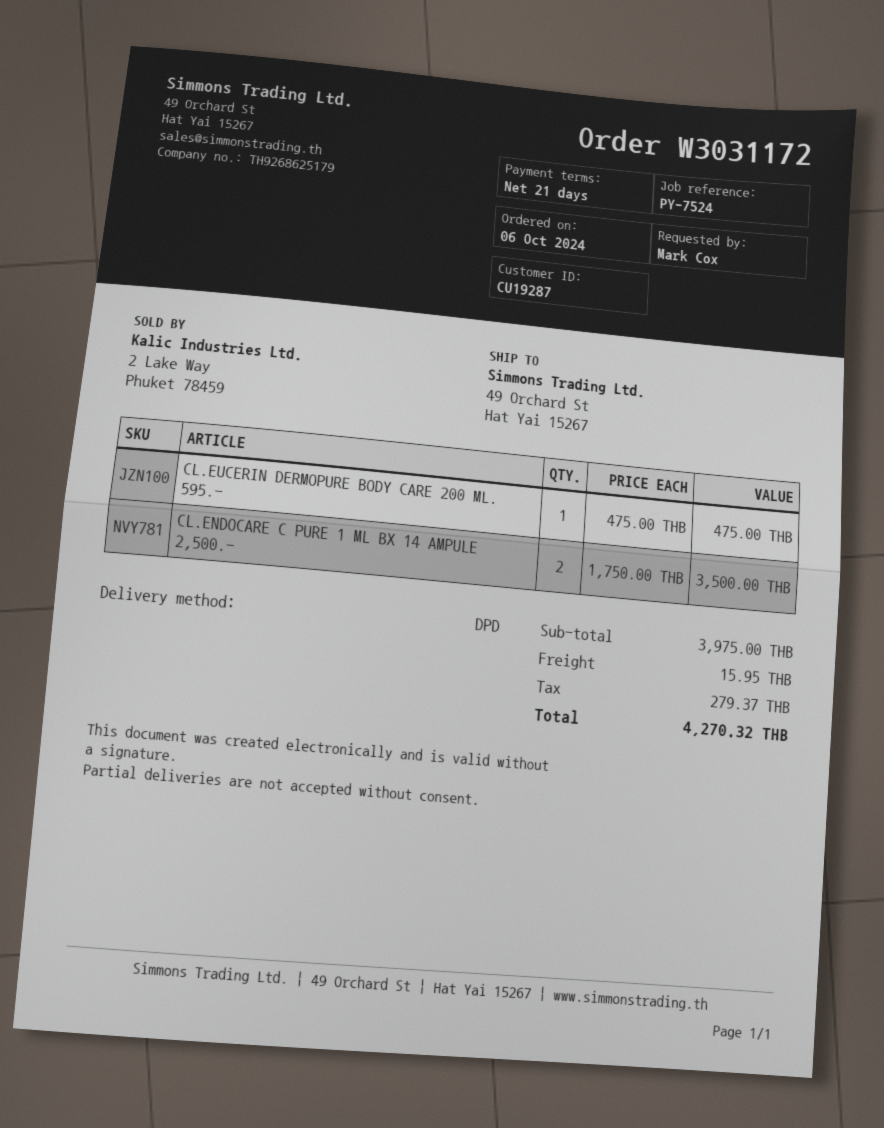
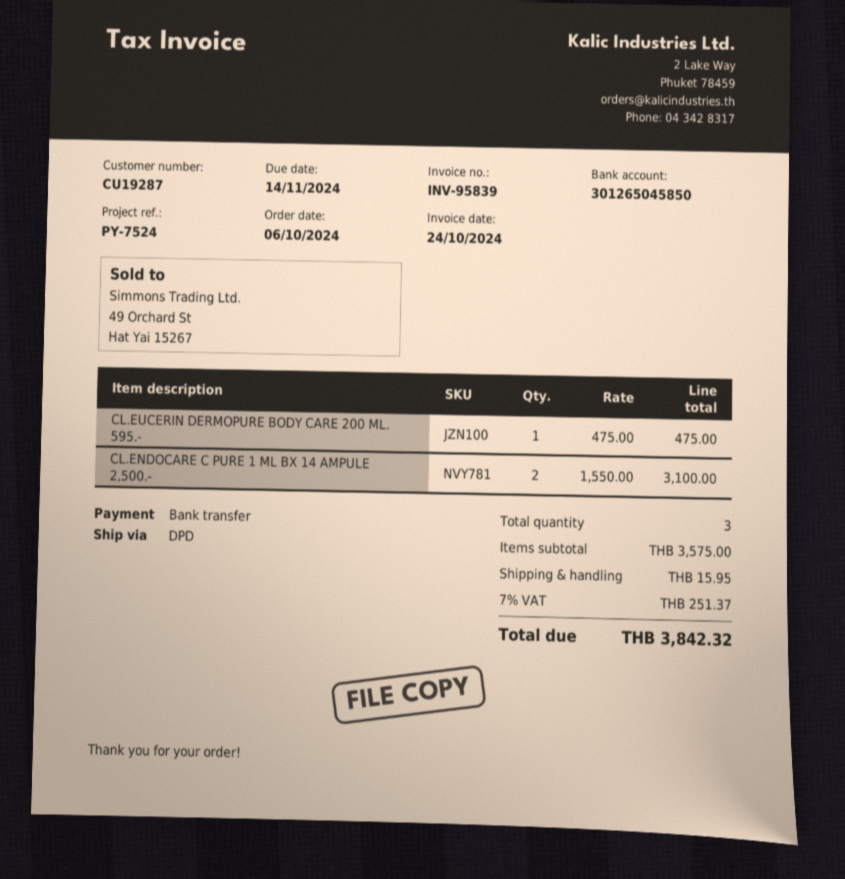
CL.ENDOCARE C PURE 1 ML BX 14 AMPULE 2,500.-: 2 x 1750.00 = 3500.00 -> 2 x 1550.00 = 3100.00
subtotal: 3975.00 -> 3575.00
tax: 279.37 -> 251.37
total: 4270.32 -> 3842.32

